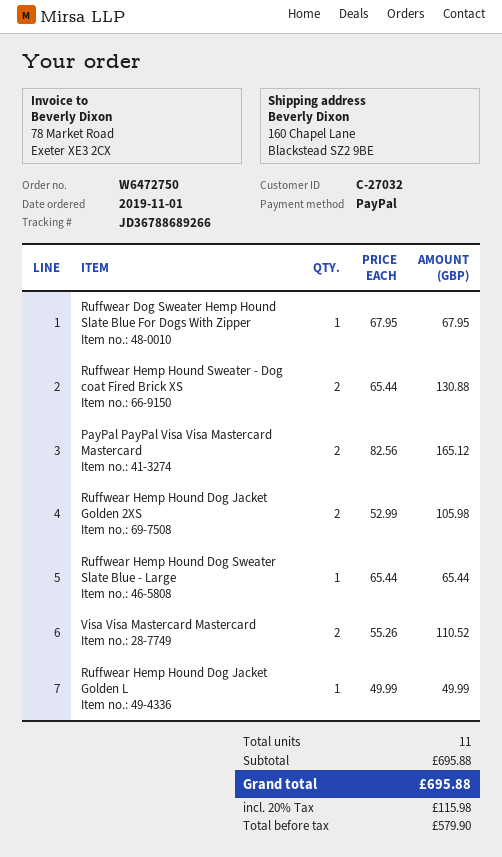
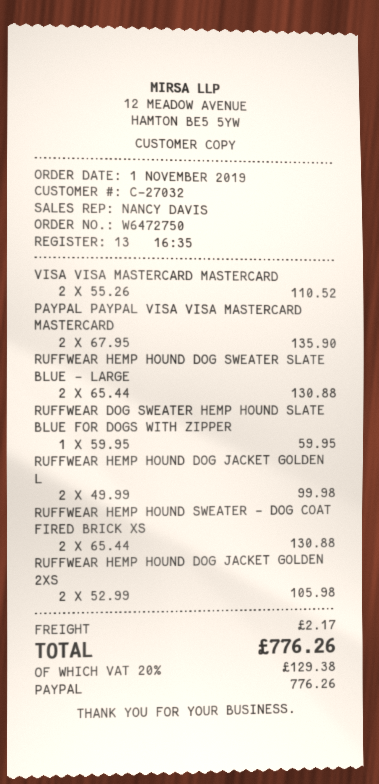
Ruffwear Dog Sweater Hemp Hound Slate Blue For Dogs With Zipper: 1 x 67.95 = 67.95 -> 1 x 59.95 = 59.95
PayPal PayPal Visa Visa Mastercard Mastercard: 2 x 82.56 = 165.12 -> 2 x 67.95 = 135.90
Ruffwear Hemp Hound Dog Sweater Slate Blue - Large: 1 x 65.44 = 65.44 -> 2 x 65.44 = 130.88
Ruffwear Hemp Hound Dog Jacket Golden L: 1 x 49.99 = 49.99 -> 2 x 49.99 = 99.98
shipping: none -> 2.17
tax: 20% = 115.98 -> 20% = 129.38
total: 695.88 -> 776.26

